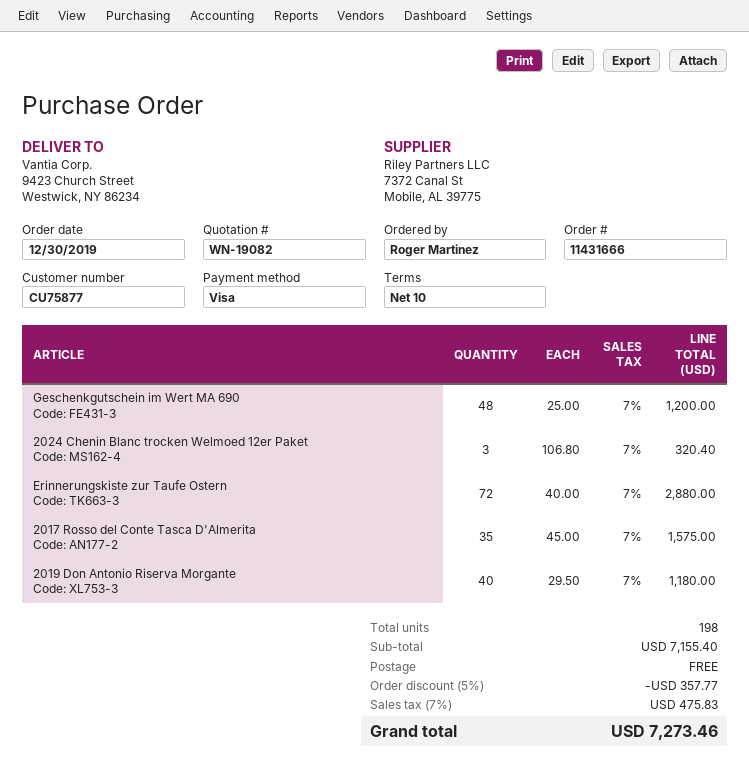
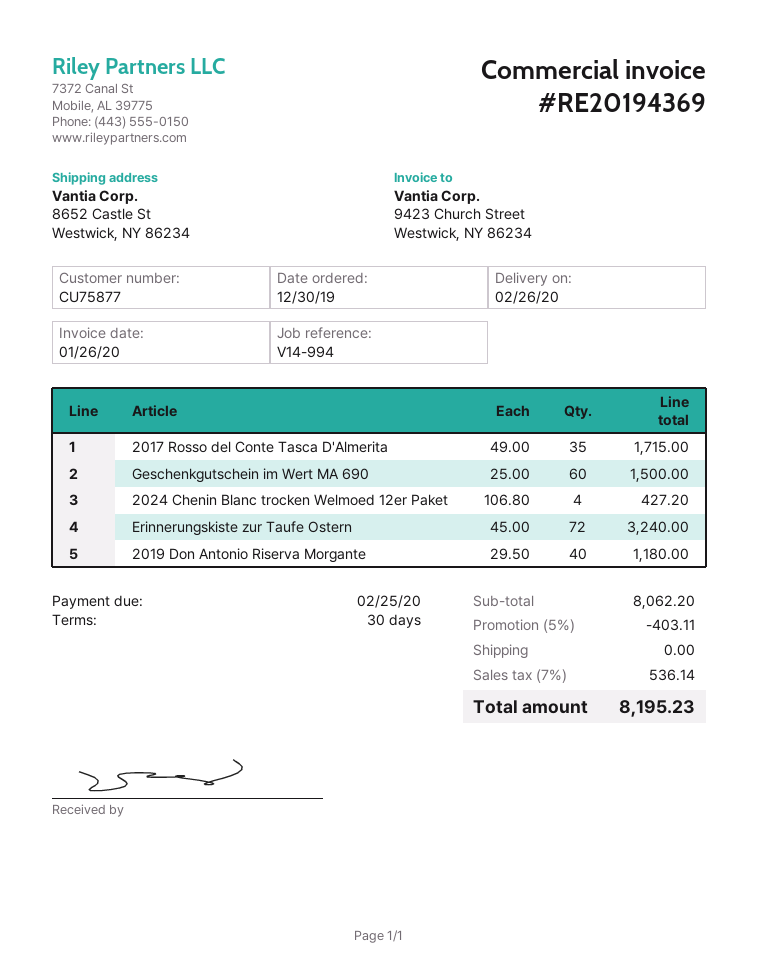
payment terms: 10 days -> 30 days
ship to: 9423 Church Street, Westwick, NY 86234 -> 8652 Castle St, Westwick, NY 86234
Geschenkgutschein im Wert MA 690: 48 x 25.00 = 1200.00 -> 60 x 25.00 = 1500.00
2024 Chenin Blanc trocken Welmoed 12er Paket: 3 x 106.80 = 320.40 -> 4 x 106.80 = 427.20
Erinnerungskiste zur Taufe Ostern: 72 x 40.00 = 2880.00 -> 72 x 45.00 = 3240.00
2017 Rosso del Conte Tasca D'Almerita: 35 x 45.00 = 1575.00 -> 35 x 49.00 = 1715.00
subtotal: 7155.40 -> 8062.20
discount: 5% = 357.77 -> 5% = 403.11
tax: 7% = 475.83 -> 7% = 536.14
total: 7273.46 -> 8195.23

